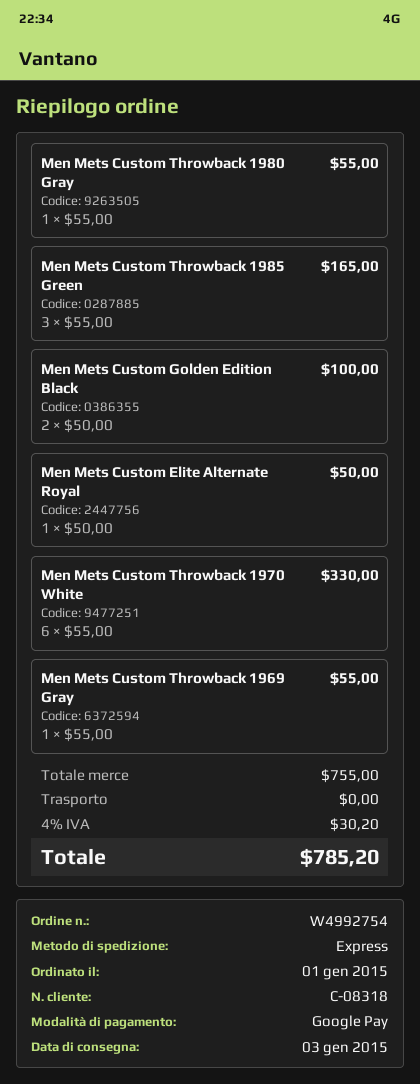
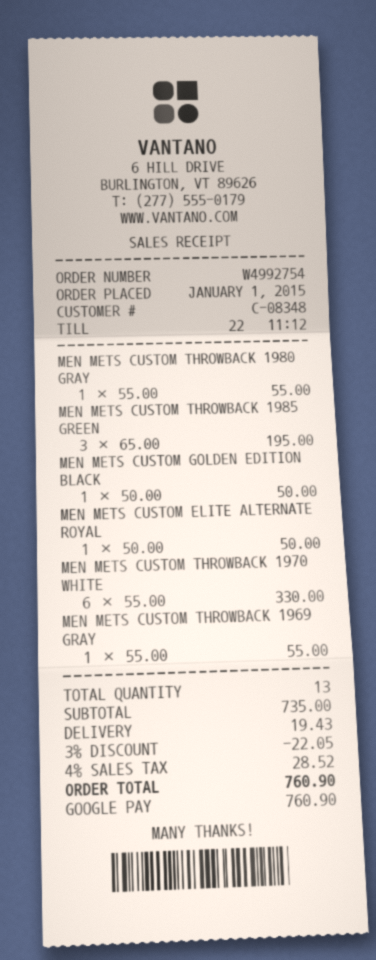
customer number: C-08318 -> C-08348
Men Mets Custom Throwback 1985 Green: 3 x 55.00 = 165.00 -> 3 x 65.00 = 195.00
Men Mets Custom Golden Edition Black: 2 x 50.00 = 100.00 -> 1 x 50.00 = 50.00
subtotal: 755.00 -> 735.00
discount: none -> 3% = 22.05
shipping: 0.00 -> 19.43
tax: 4% = 30.20 -> 4% = 28.52
total: 785.20 -> 760.90

